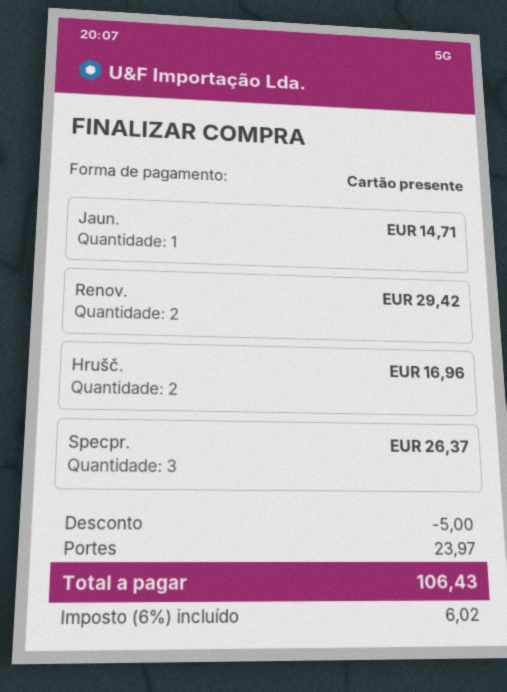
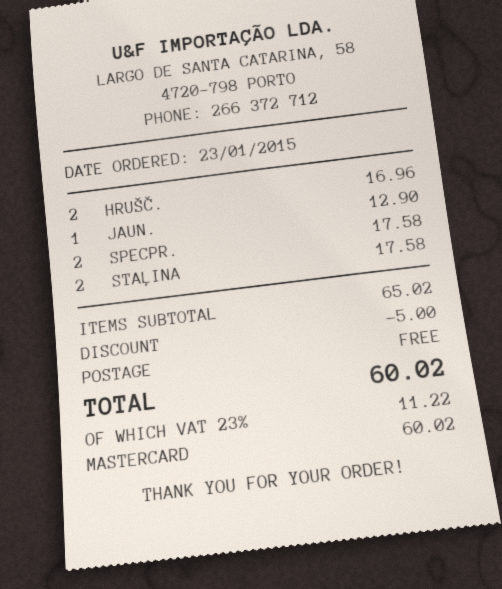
payment method: gift card -> Mastercard
Jaun.: 1 for 14.71 -> 1 for 12.90
Renov.: 2 for 29.42 -> none
Specpr.: 3 for 26.37 -> 2 for 17.58
STAĻINA: none -> 2 for 17.58
shipping: 23.97 -> 0.00
tax: 6% = 6.02 -> 23% = 11.22
total: 106.43 -> 60.02

